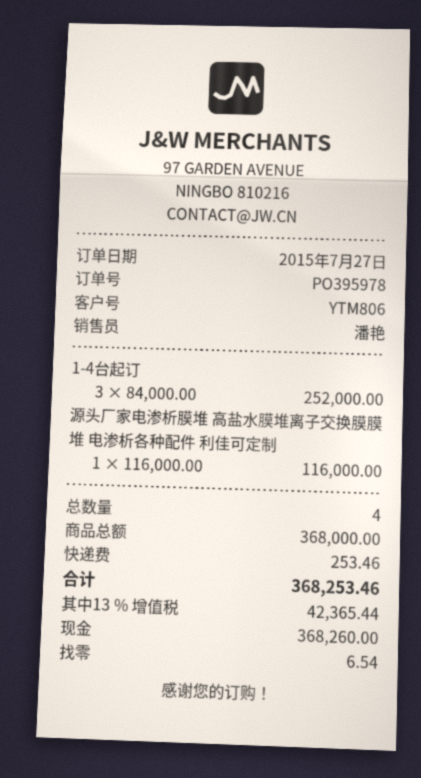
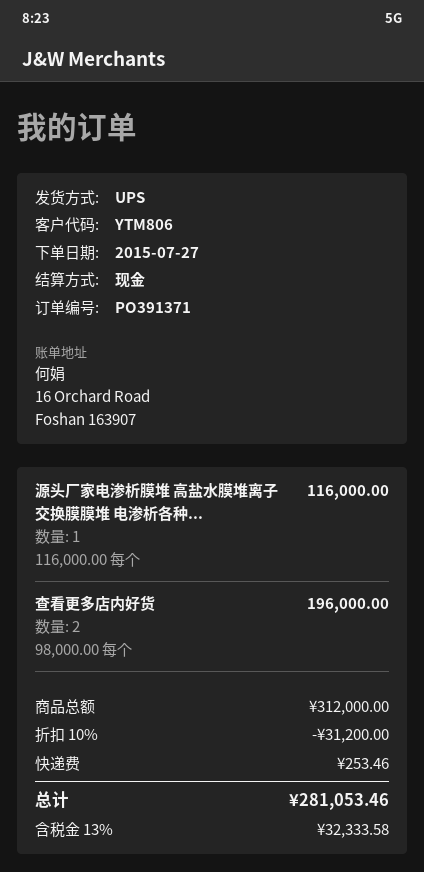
order number: PO395978 -> PO391371
1-4台起订: 3 x 84000.00 = 252000.00 -> none
查看更多店内好货: none -> 2 x 98000.00 = 196000.00
subtotal: 368000.00 -> 312000.00
discount: none -> 10% = 31200.00
tax: 13% = 42365.44 -> 13% = 32333.58
total: 368253.46 -> 281053.46

